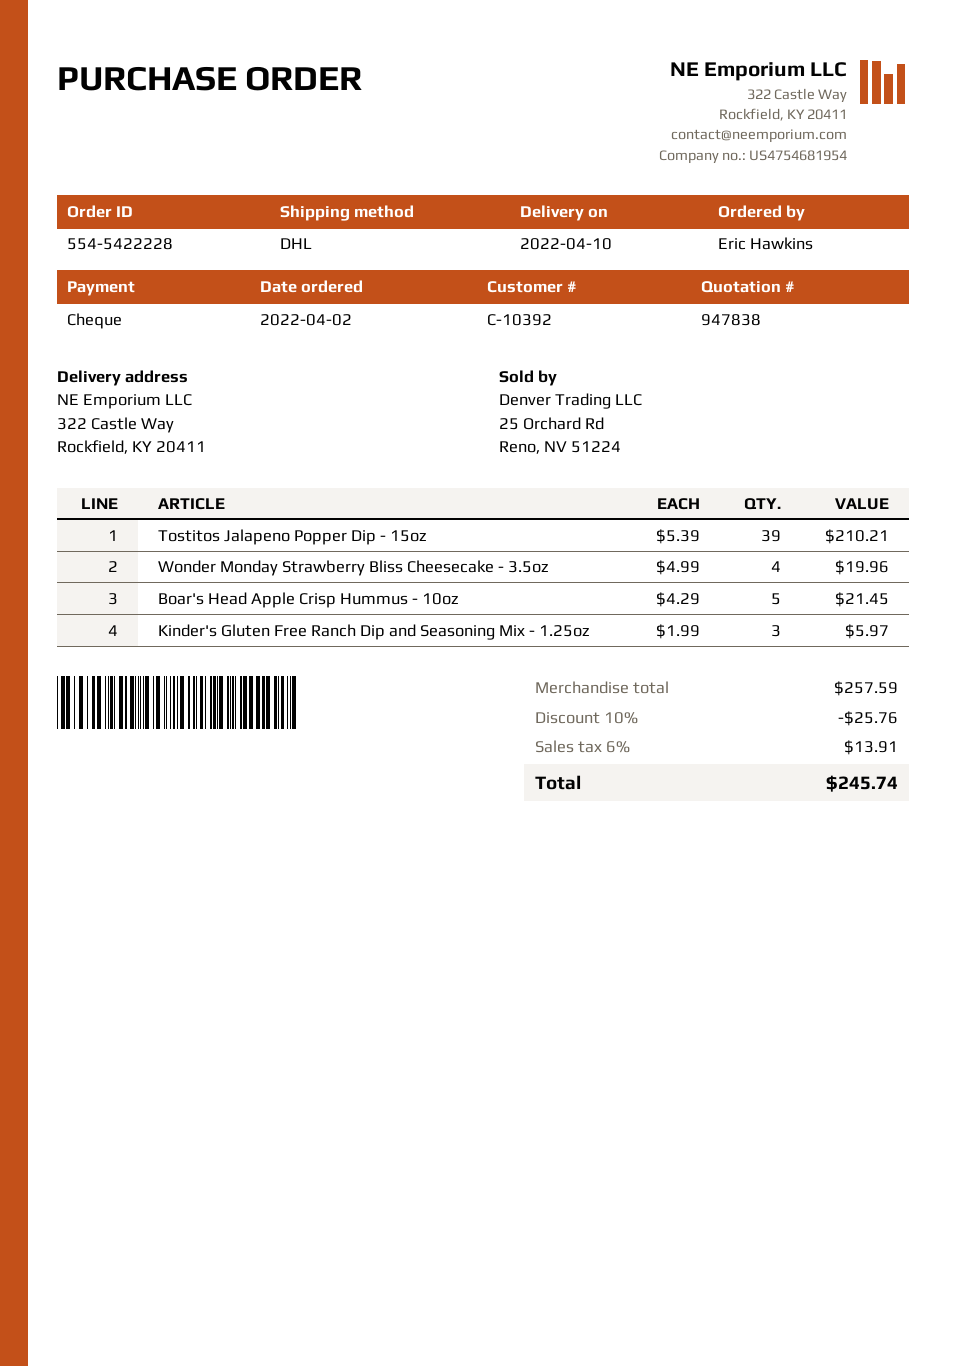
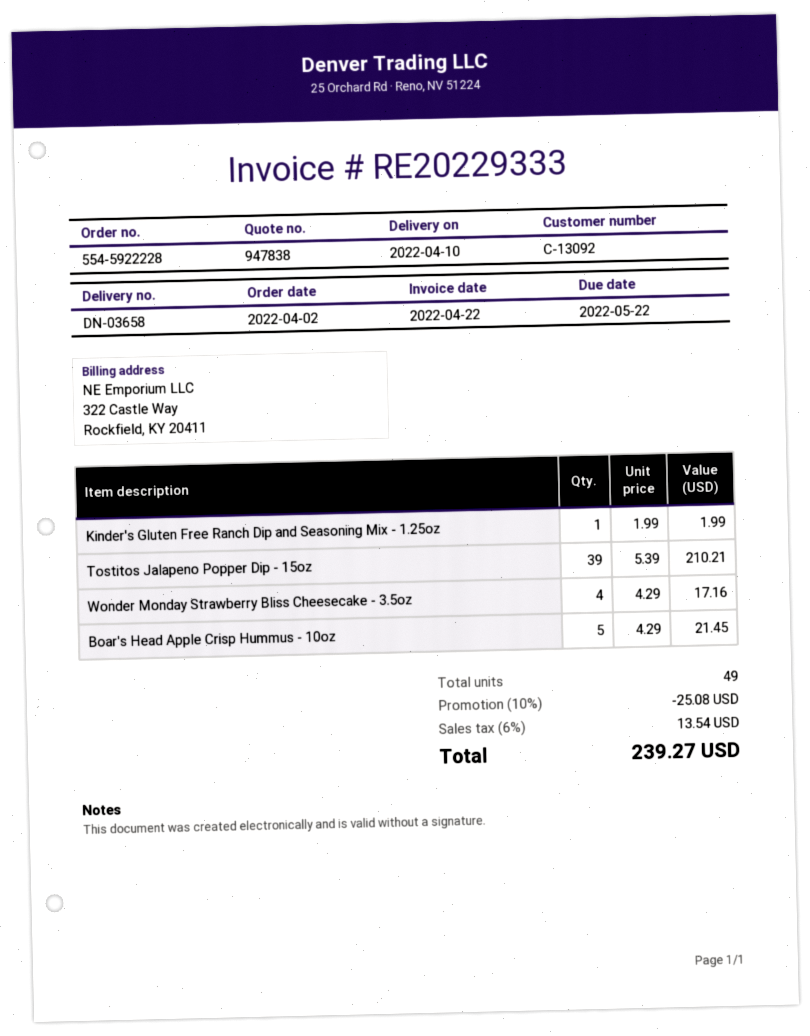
order number: 554-5422228 -> 554-5922228
customer number: C-10392 -> C-13092
Wonder Monday Strawberry Bliss Cheesecake - 3.5oz: 4 x 4.99 = 19.96 -> 4 x 4.29 = 17.16
Kinder's Gluten Free Ranch Dip and Seasoning Mix - 1.25oz: 3 x 1.99 = 5.97 -> 1 x 1.99 = 1.99
discount: 10% = 25.76 -> 10% = 25.08
tax: 6% = 13.91 -> 6% = 13.54
total: 245.74 -> 239.27

